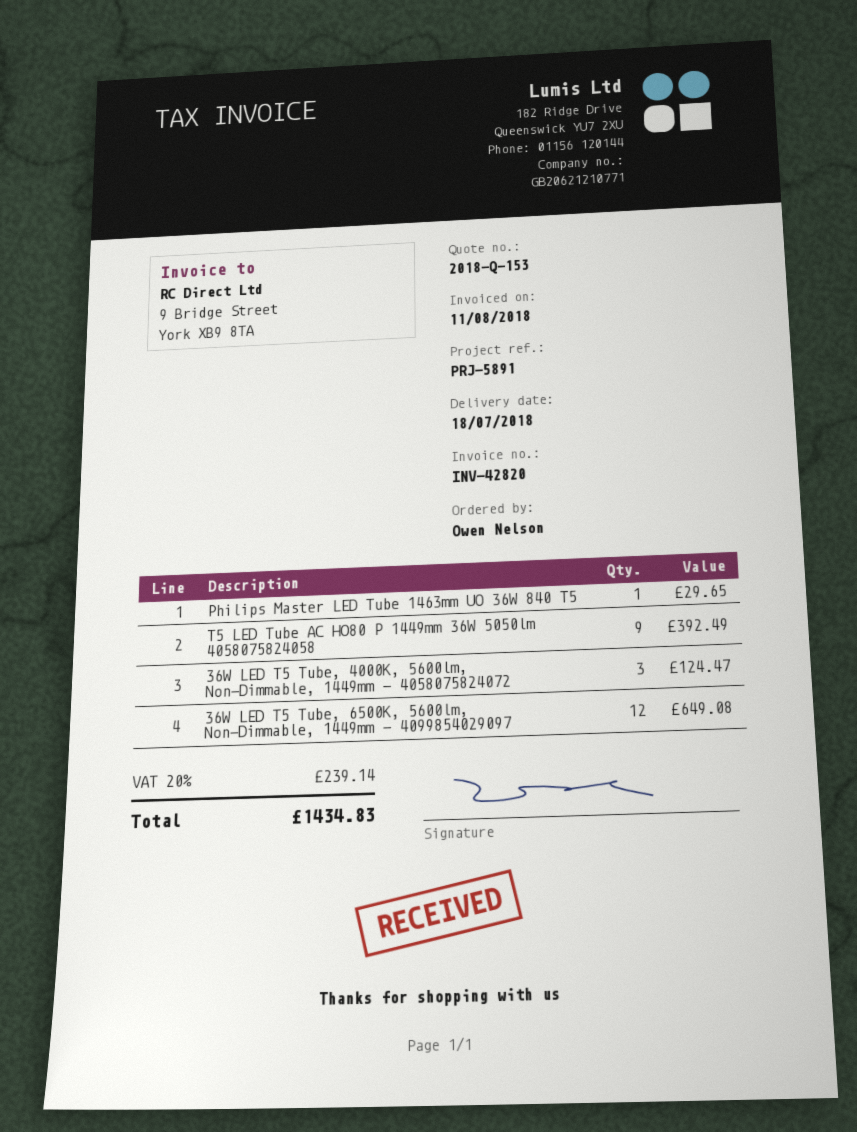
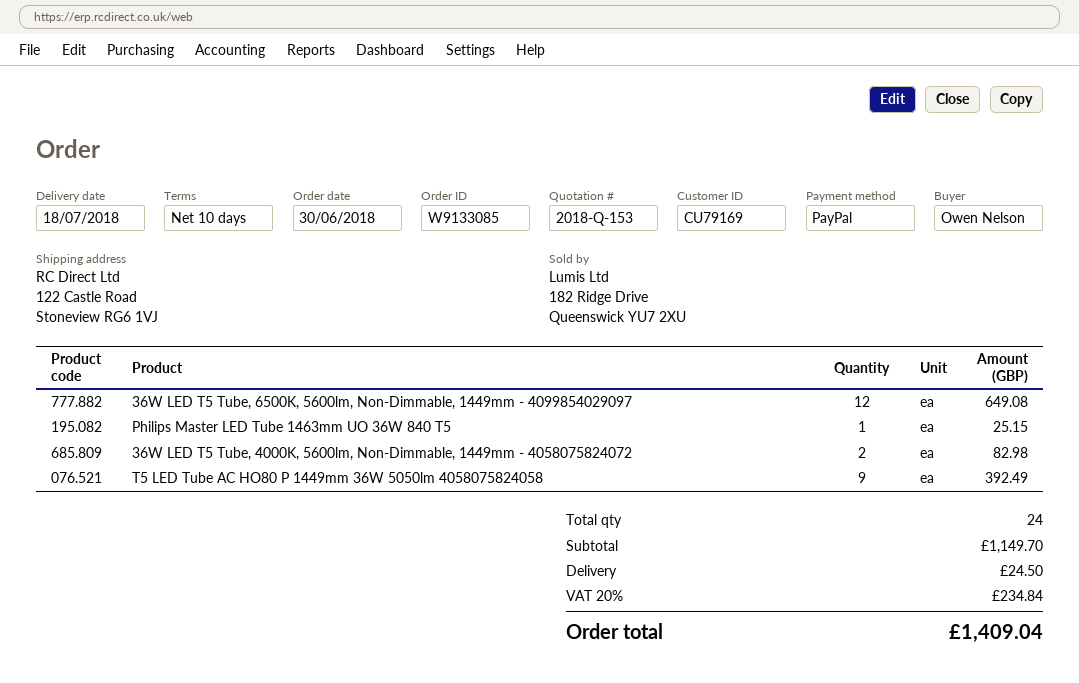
Philips Master LED Tube 1463mm UO 36W 840 T5: 1 for 29.65 -> 1 for 25.15
36W LED T5 Tube, 4000K, 5600lm, Non-Dimmable, 1449mm - 4058075824072: 3 for 124.47 -> 2 for 82.98
shipping: none -> 24.50
tax: 20% = 239.14 -> 20% = 234.84
total: 1434.83 -> 1409.04

